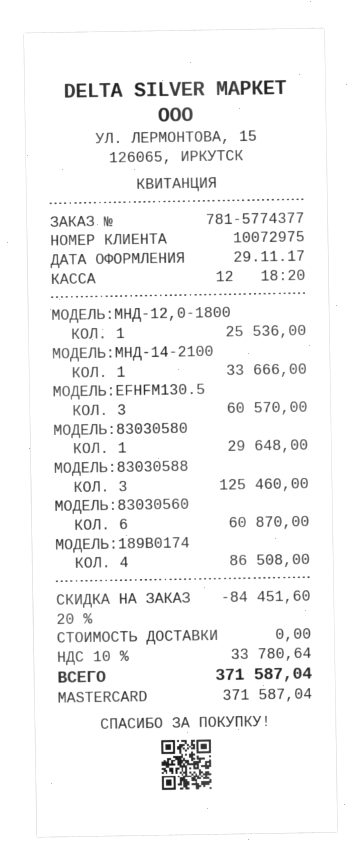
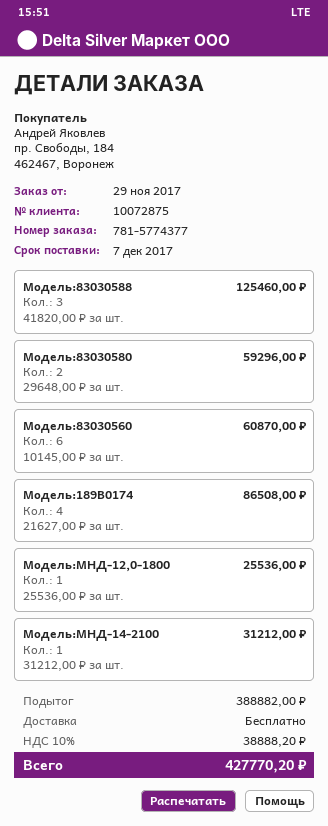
customer number: 10072975 -> 10072875
МОДЕЛЬ:МНД-14-2100: 1 for 33666.00 -> 1 for 31212.00
МОДЕЛЬ:EFHFM130.5: 3 for 60570.00 -> none
МОДЕЛЬ:83030580: 1 for 29648.00 -> 2 for 59296.00
discount: 20% = 84451.60 -> none
tax: 10% = 33780.64 -> 10% = 38888.20
total: 371587.04 -> 427770.20

